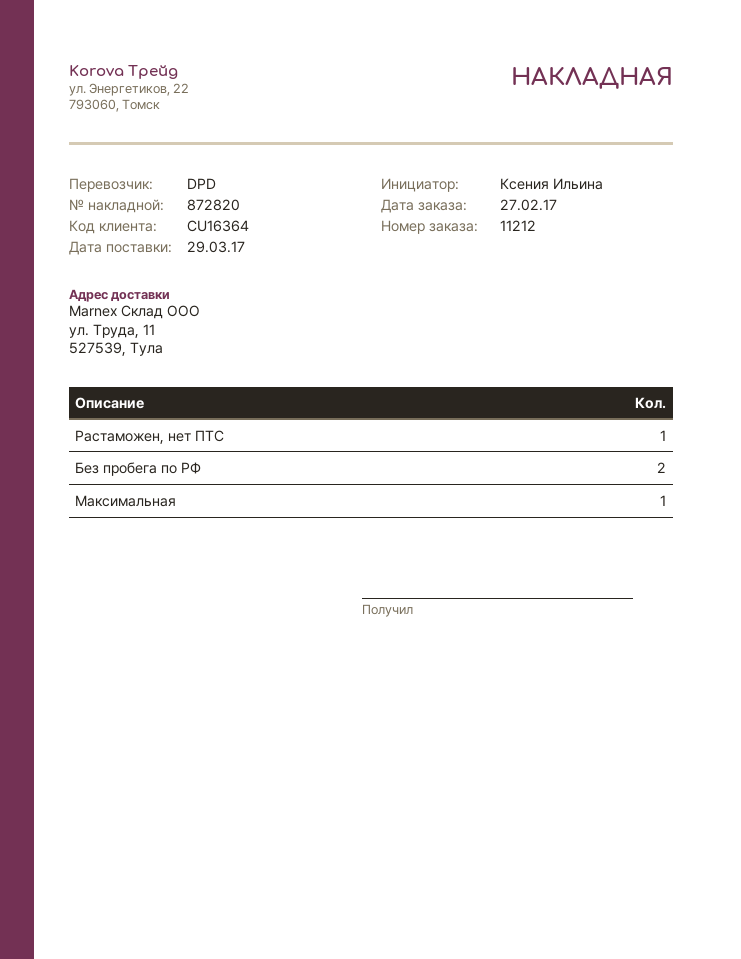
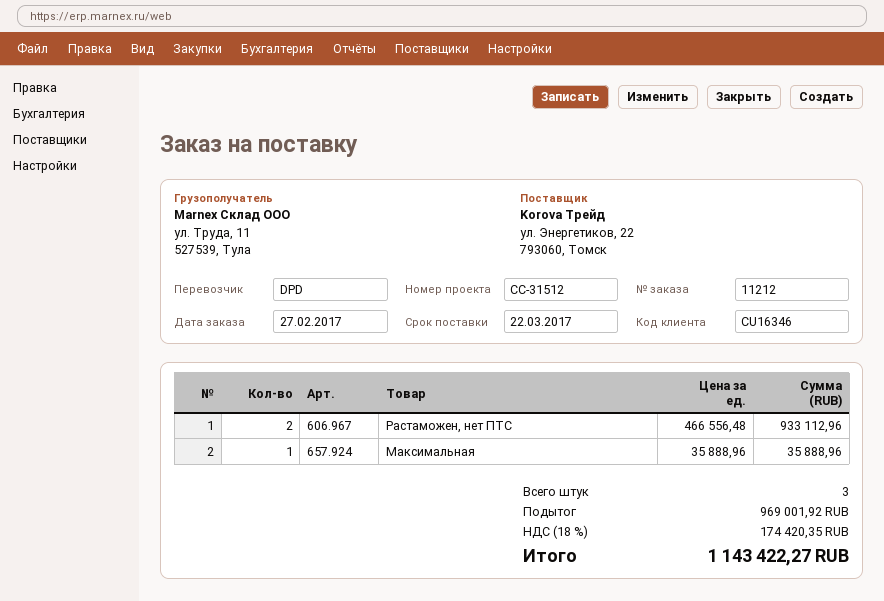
delivery date: 2017-03-29 -> 2017-03-22
customer number: CU16364 -> CU16346
Растаможен, нет ПТС: 1 -> 2
Без пробега по РФ: 2 -> none

